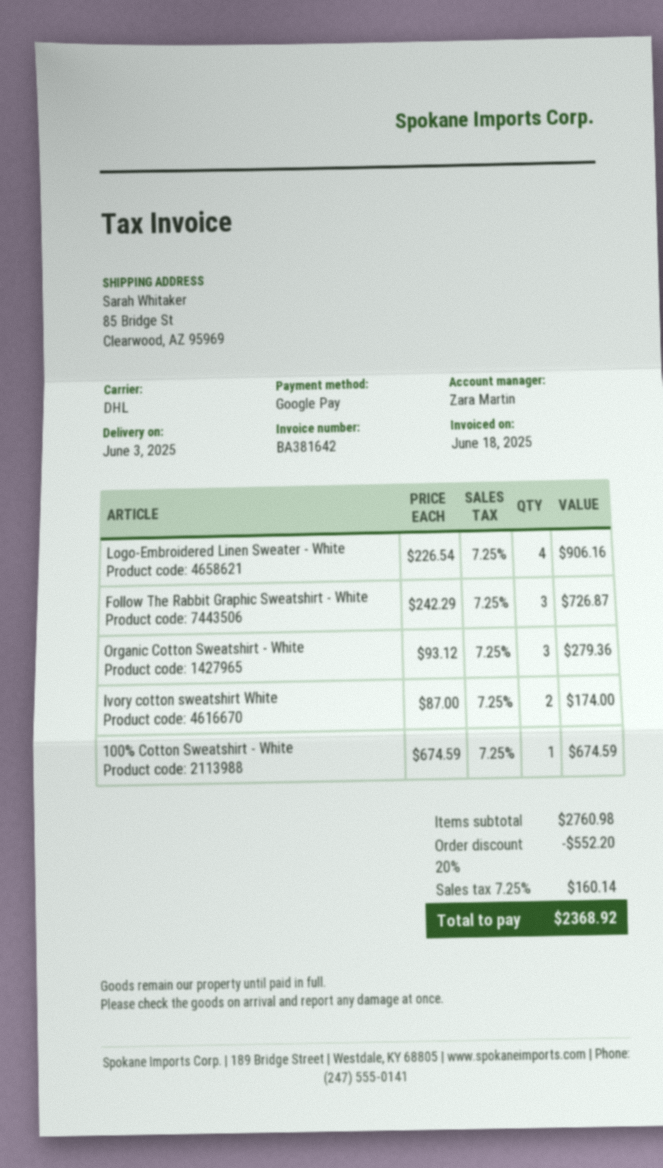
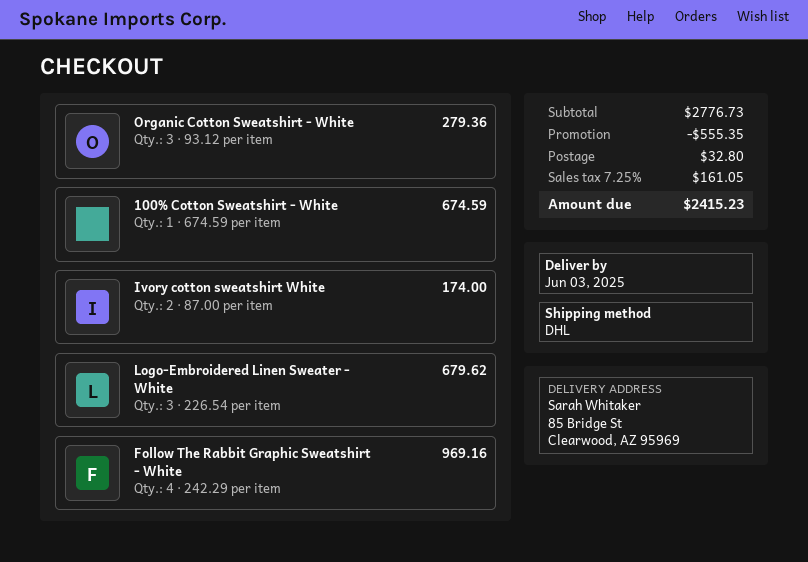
Logo-Embroidered Linen Sweater - White: 4 x 226.54 = 906.16 -> 3 x 226.54 = 679.62
Follow The Rabbit Graphic Sweatshirt - White: 3 x 242.29 = 726.87 -> 4 x 242.29 = 969.16
subtotal: 2760.98 -> 2776.73
discount: 552.20 -> 555.35
shipping: none -> 32.80
tax: 7.25% = 160.14 -> 7.25% = 161.05
total: 2368.92 -> 2415.23

